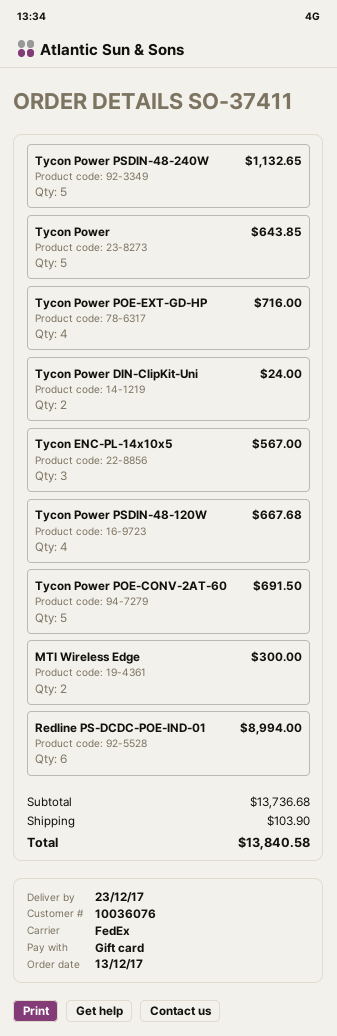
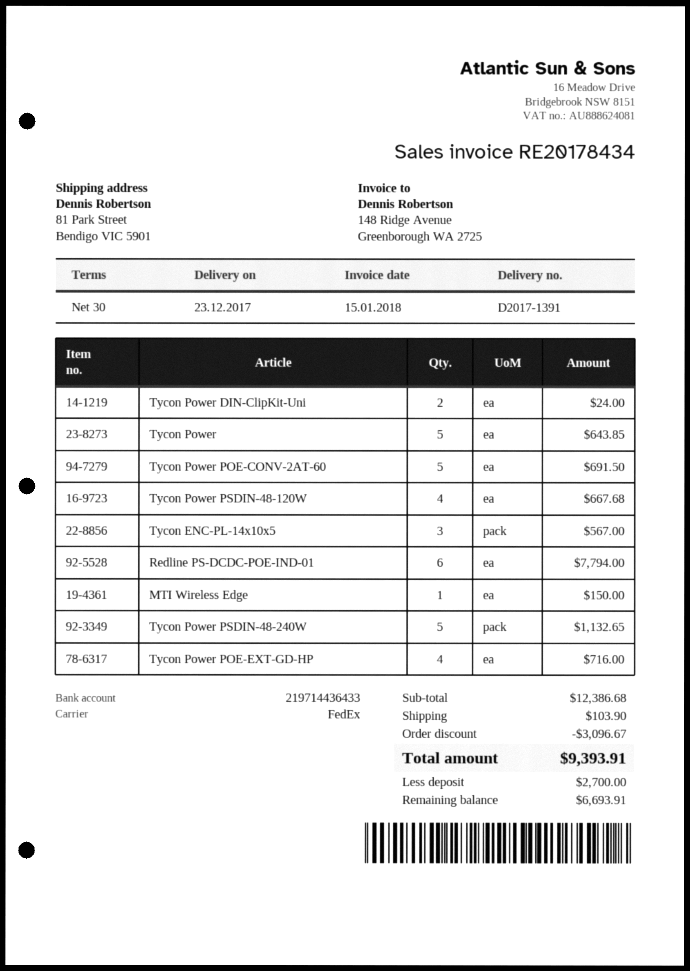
MTI Wireless Edge: 2 for 300.00 -> 1 for 150.00
Redline PS-DCDC-POE-IND-01: 6 for 8994.00 -> 6 for 7794.00
subtotal: 13736.68 -> 12386.68
discount: none -> 3096.67
total: 13840.58 -> 9393.91

